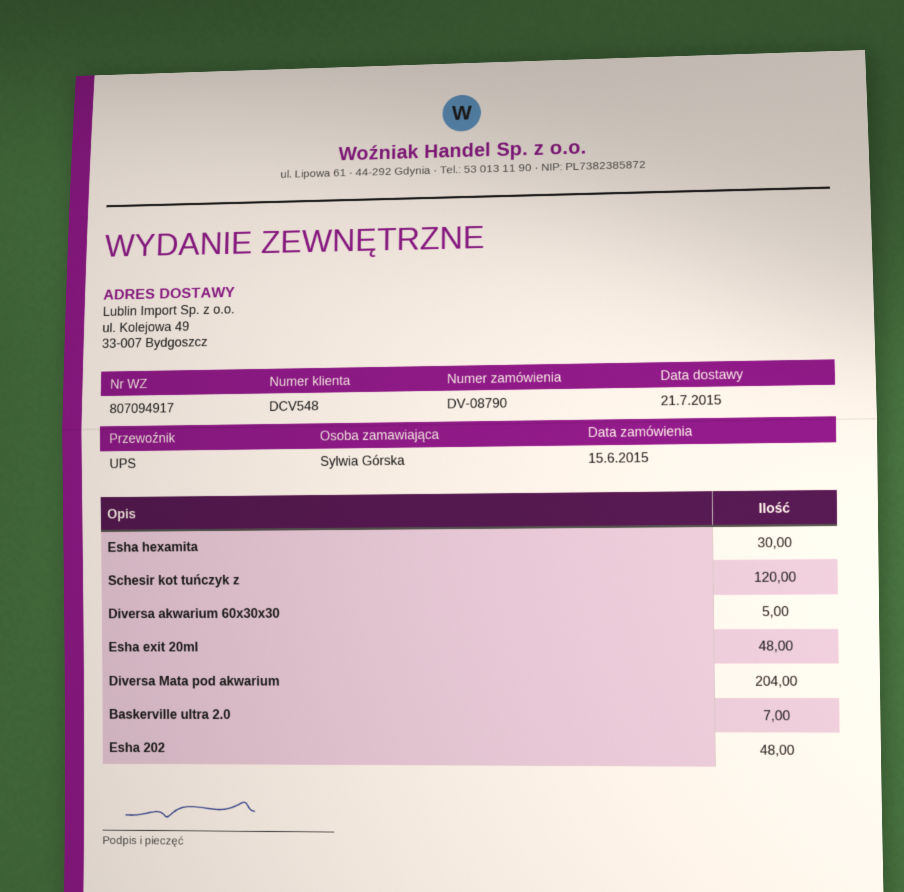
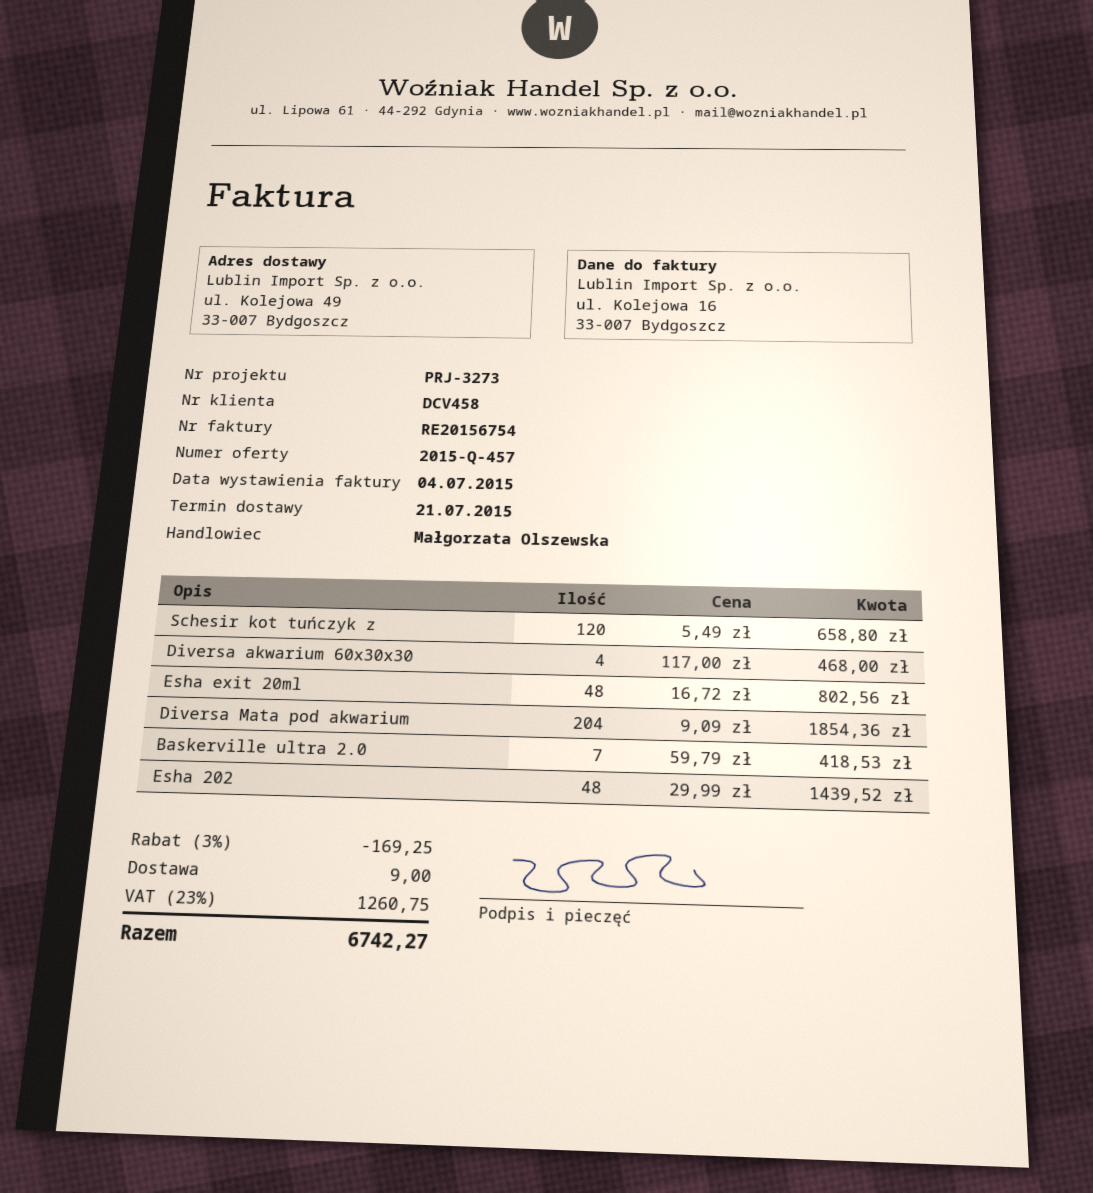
customer number: DCV548 -> DCV458
Esha hexamita: 30 -> none
Diversa akwarium 60x30x30: 5 -> 4

